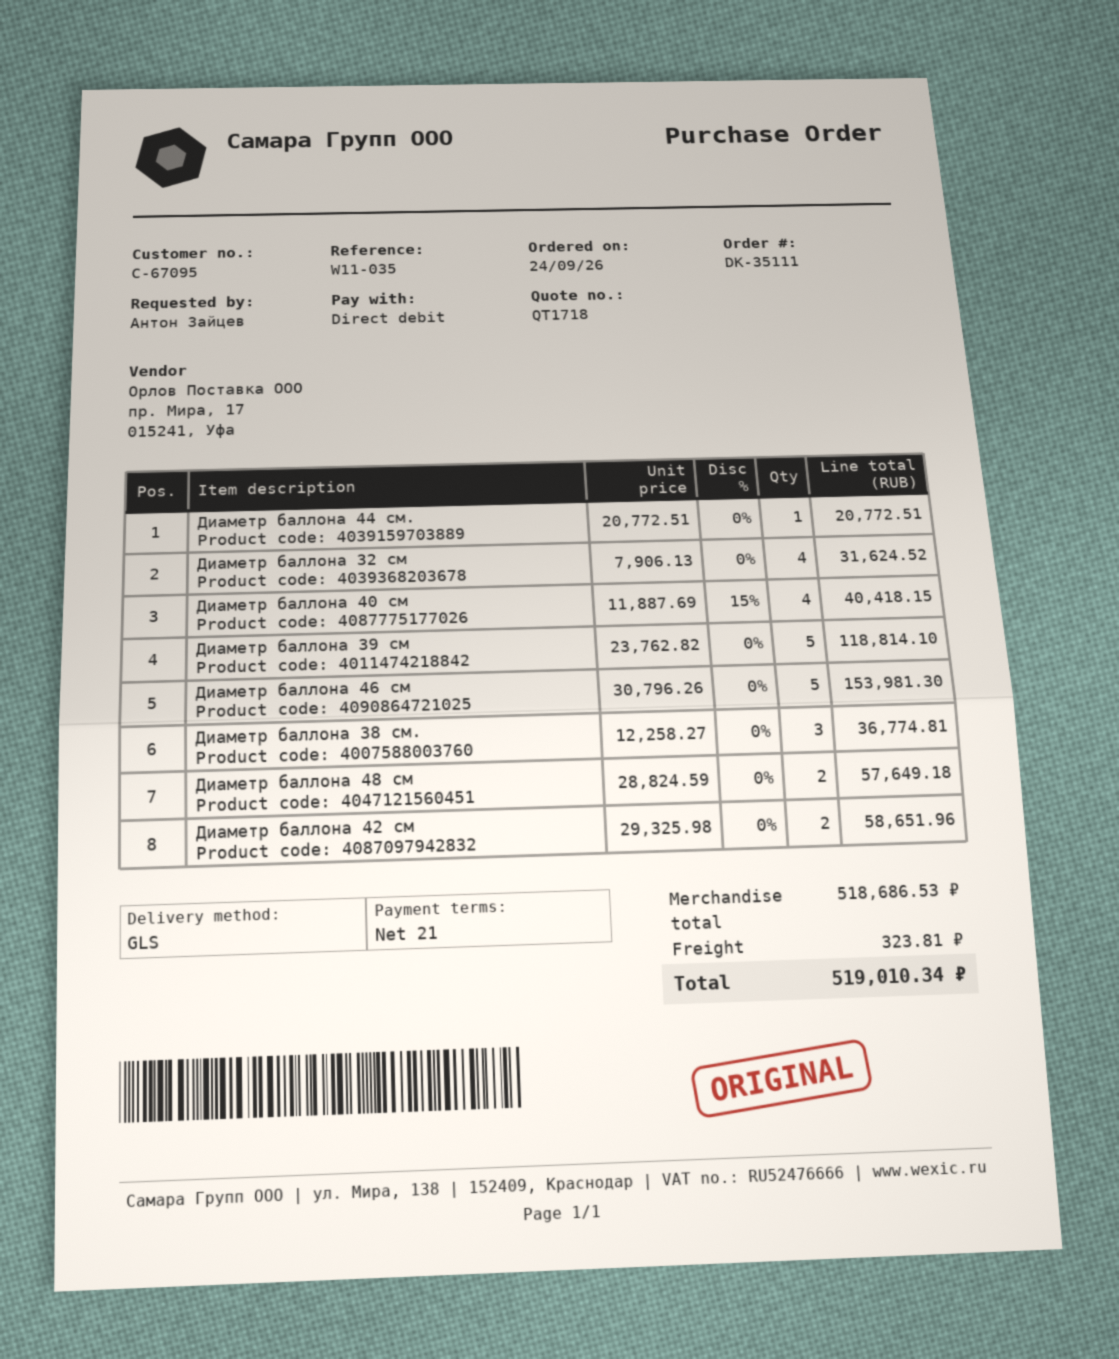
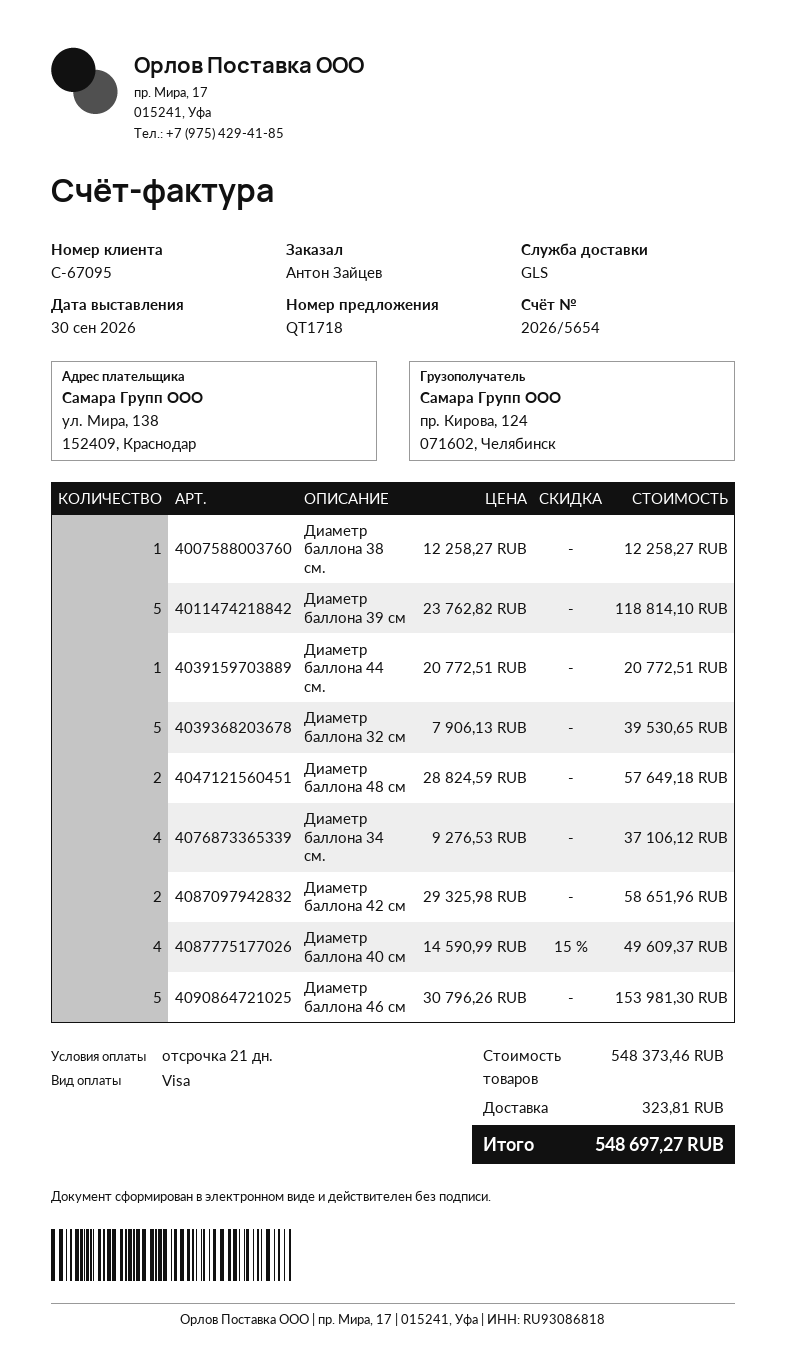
payment method: direct debit -> Visa
Диаметр баллона 32 см: 4 x 7906.13 = 31624.52 -> 5 x 7906.13 = 39530.65
Диаметр баллона 40 см: 4 x 11887.69 - 15% = 40418.15 -> 4 x 14590.99 - 15% = 49609.37
Диаметр баллона 38 см.: 3 x 12258.27 = 36774.81 -> 1 x 12258.27 = 12258.27
Диаметр баллона 34 см.: none -> 4 x 9276.53 = 37106.12
subtotal: 518686.53 -> 548373.46
total: 519010.34 -> 548697.27

